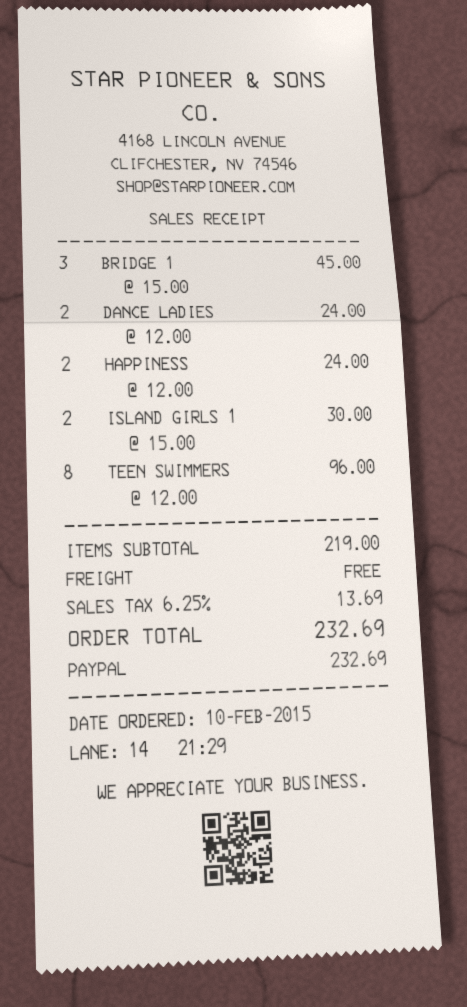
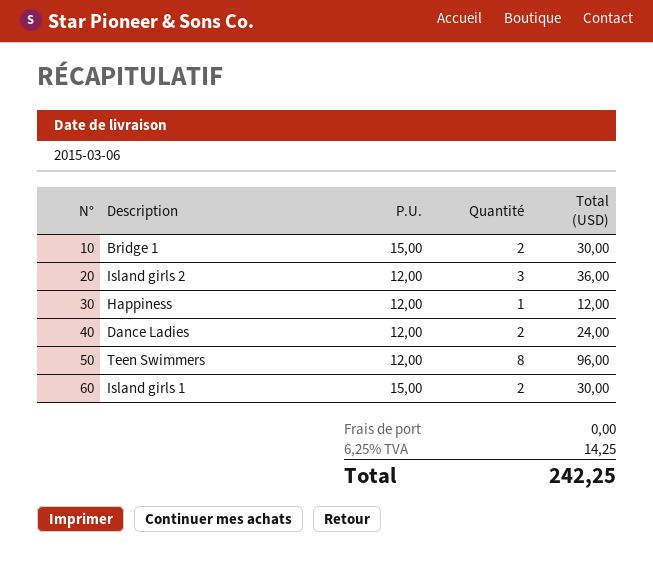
BRIDGE 1: 3 x 15.00 = 45.00 -> 2 x 15.00 = 30.00
HAPPINESS: 2 x 12.00 = 24.00 -> 1 x 12.00 = 12.00
Island girls 2: none -> 3 x 12.00 = 36.00
tax: 6.25% = 13.69 -> 6.25% = 14.25
total: 232.69 -> 242.25

